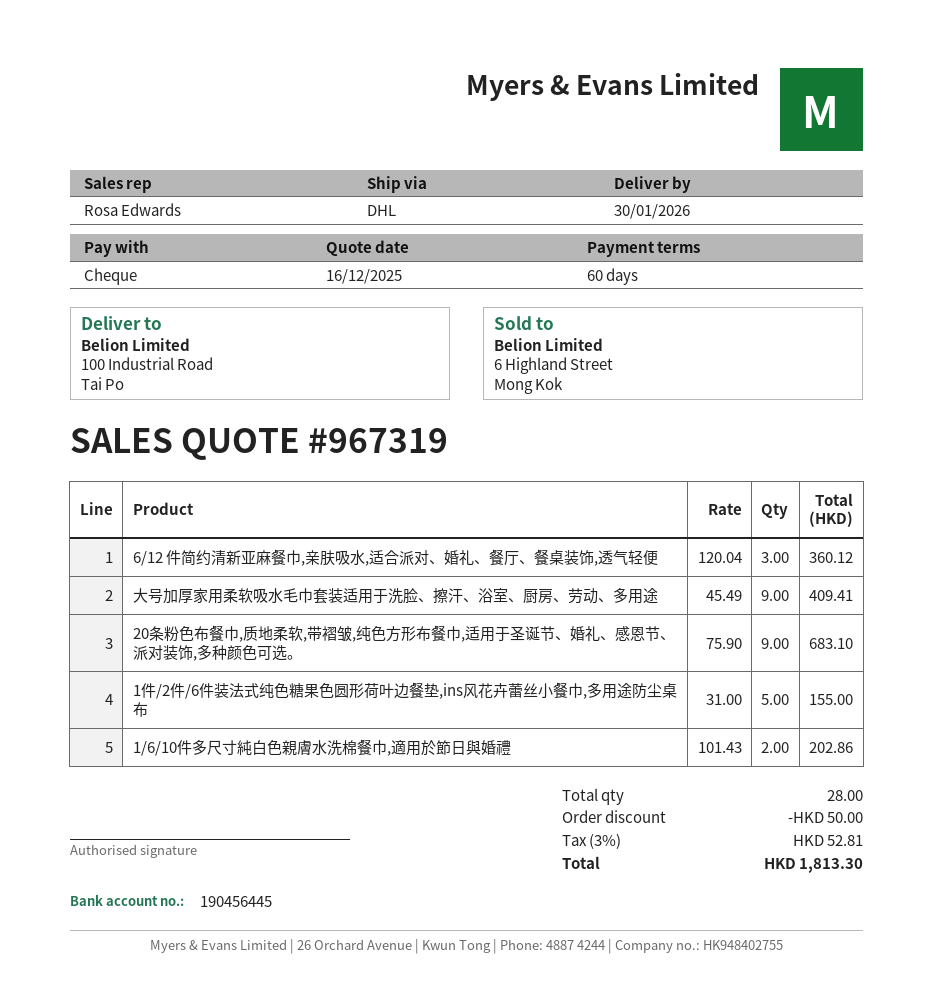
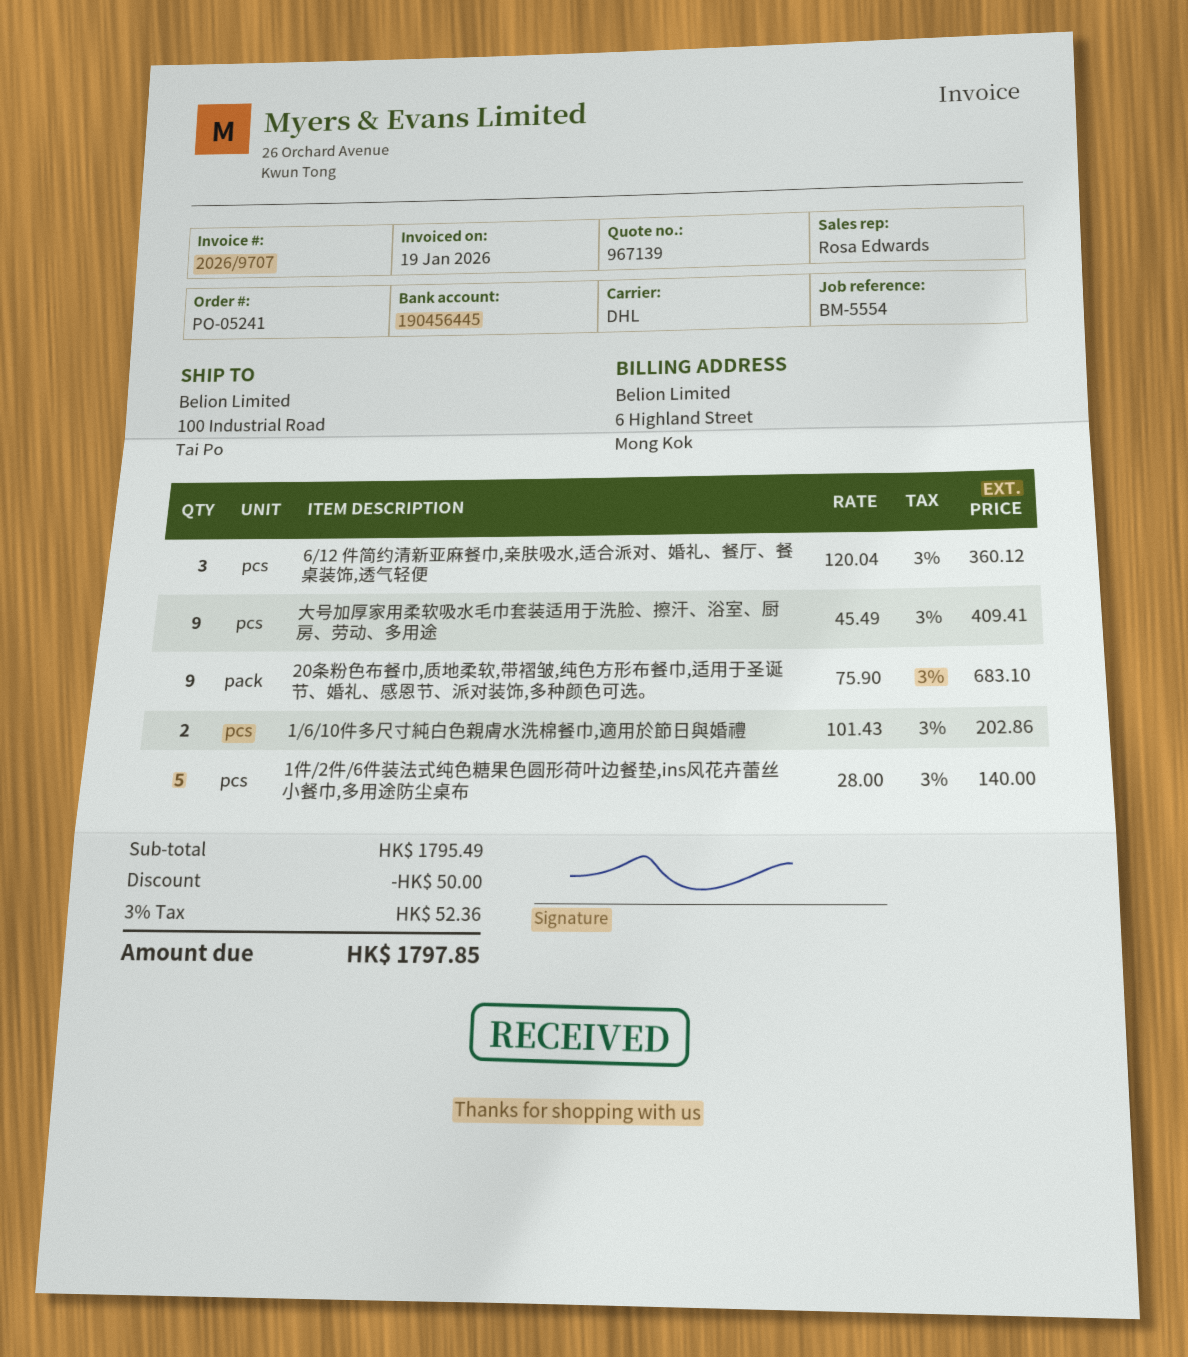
quote number: 967319 -> 967139
1件/2件/6件装法式纯色糖果色圆形荷叶边餐垫,ins风花卉蕾丝小餐巾,多用途防尘桌布: 5 x 31.00 = 155.00 -> 5 x 28.00 = 140.00
tax: 3% = 52.81 -> 3% = 52.36
total: 1813.30 -> 1797.85

